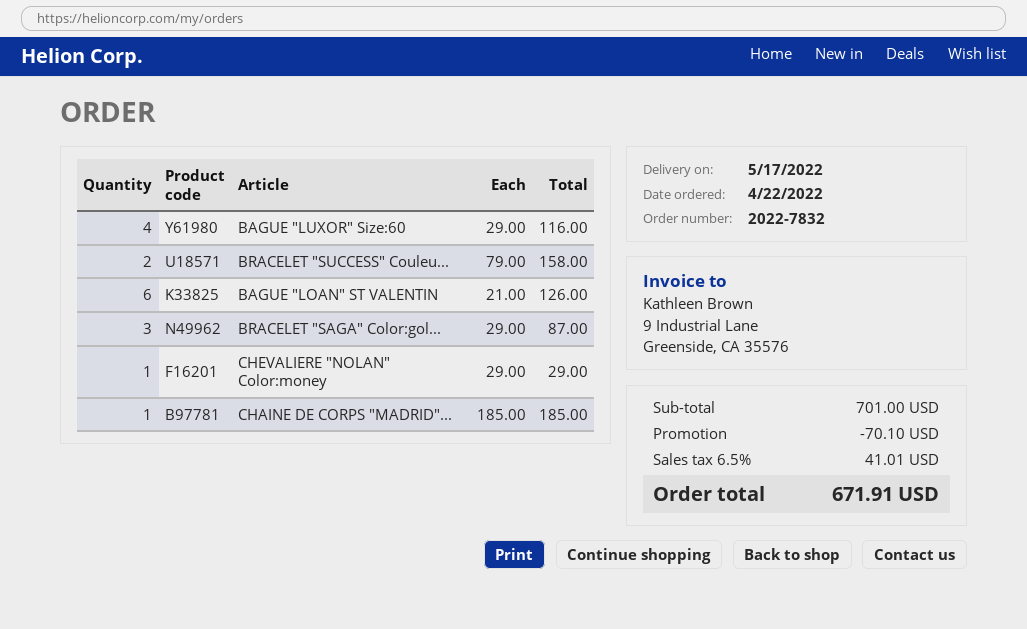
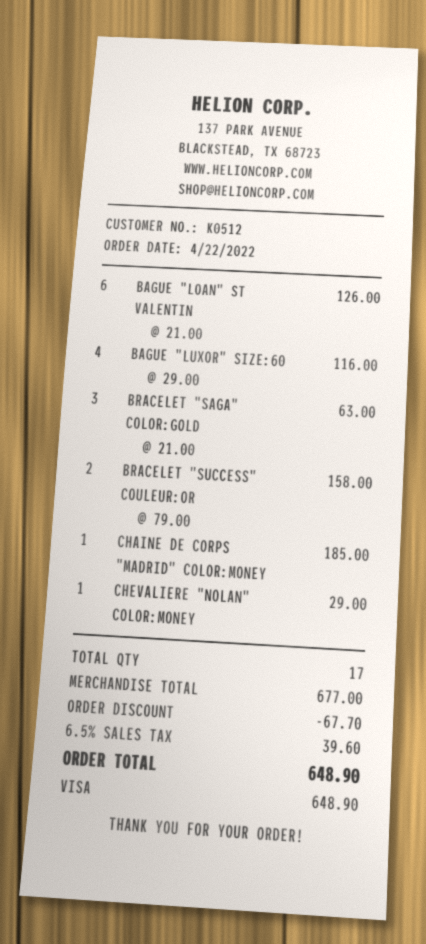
BRACELET "SAGA" Color:gol...: 3 x 29.00 = 87.00 -> 3 x 21.00 = 63.00
subtotal: 701.00 -> 677.00
discount: 70.10 -> 67.70
tax: 6.5% = 41.01 -> 6.5% = 39.60
total: 671.91 -> 648.90

